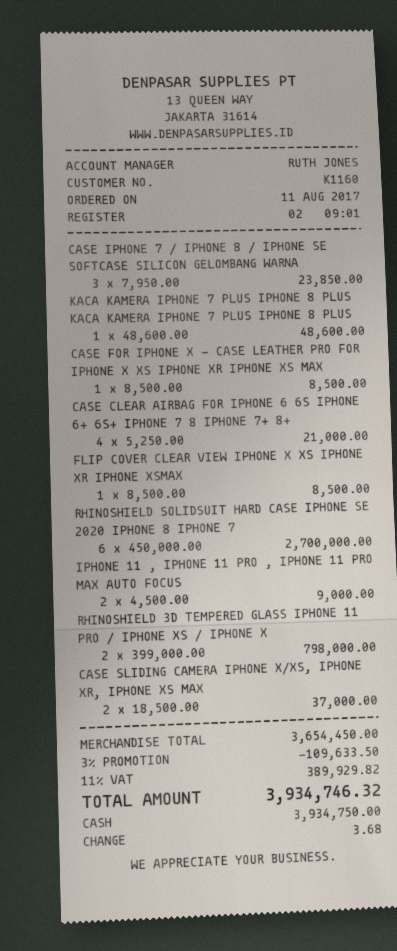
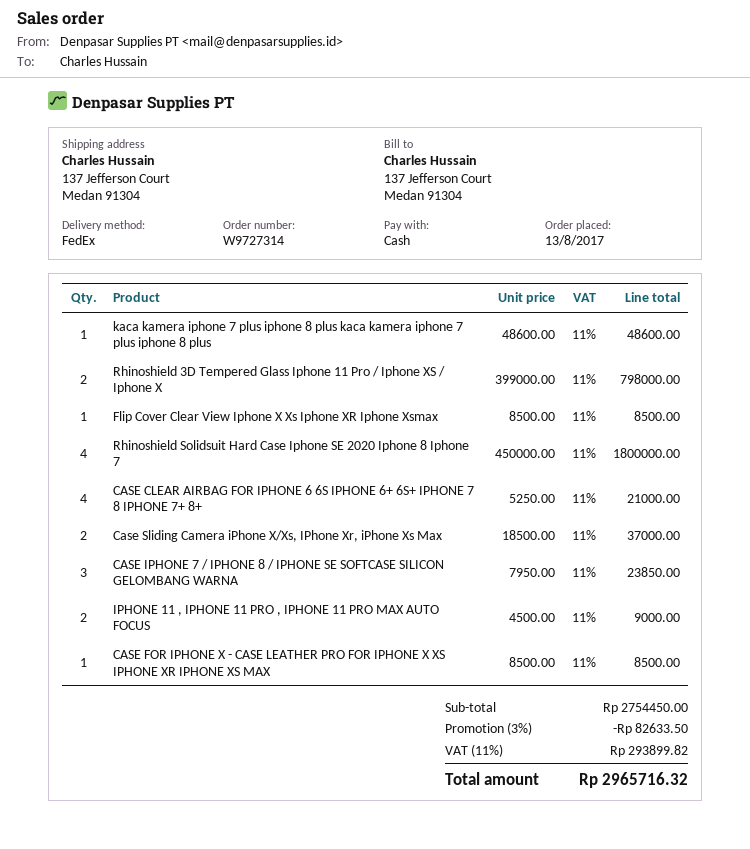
order date: 2017-08-11 -> 2017-08-13
RHINOSHIELD SOLIDSUIT HARD CASE IPHONE SE 2020 IPHONE 8 IPHONE 7: 6 x 450000.00 = 2700000.00 -> 4 x 450000.00 = 1800000.00
subtotal: 3654450.00 -> 2754450.00
discount: 3% = 109633.50 -> 3% = 82633.50
tax: 11% = 389929.82 -> 11% = 293899.82
total: 3934746.32 -> 2965716.32

